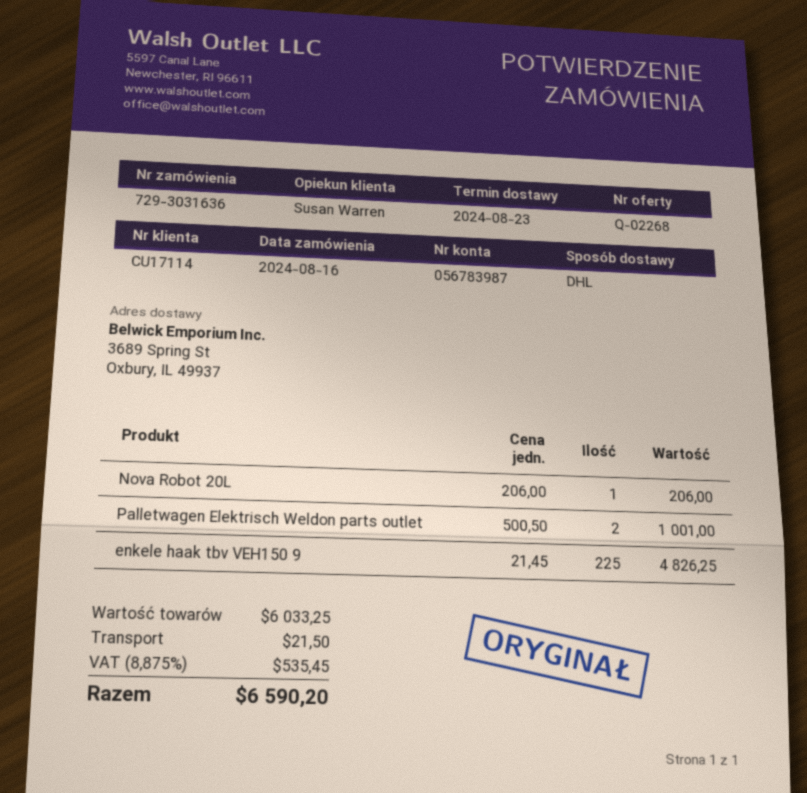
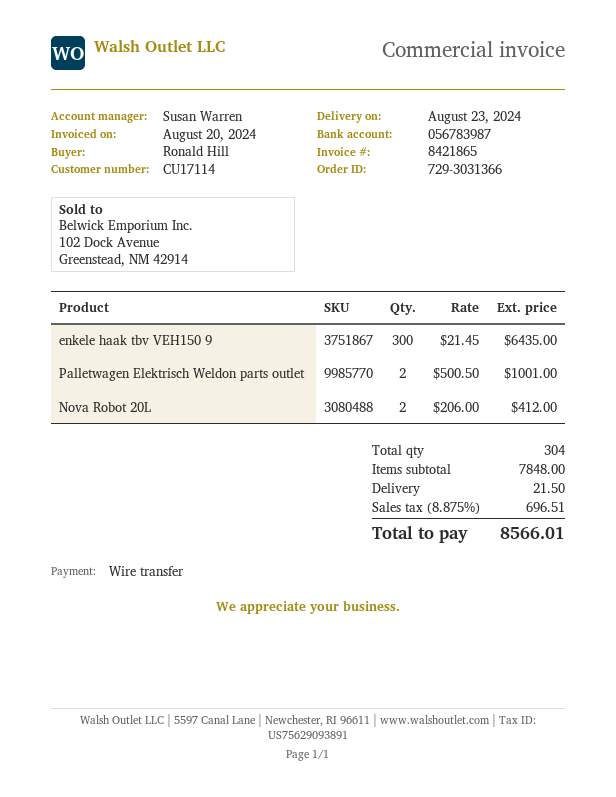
order number: 729-3031636 -> 729-3031366
Nova Robot 20L: 1 x 206.00 = 206.00 -> 2 x 206.00 = 412.00
enkele haak tbv VEH150 9: 225 x 21.45 = 4826.25 -> 300 x 21.45 = 6435.00
subtotal: 6033.25 -> 7848.00
tax: 8.875% = 535.45 -> 8.875% = 696.51
total: 6590.20 -> 8566.01

